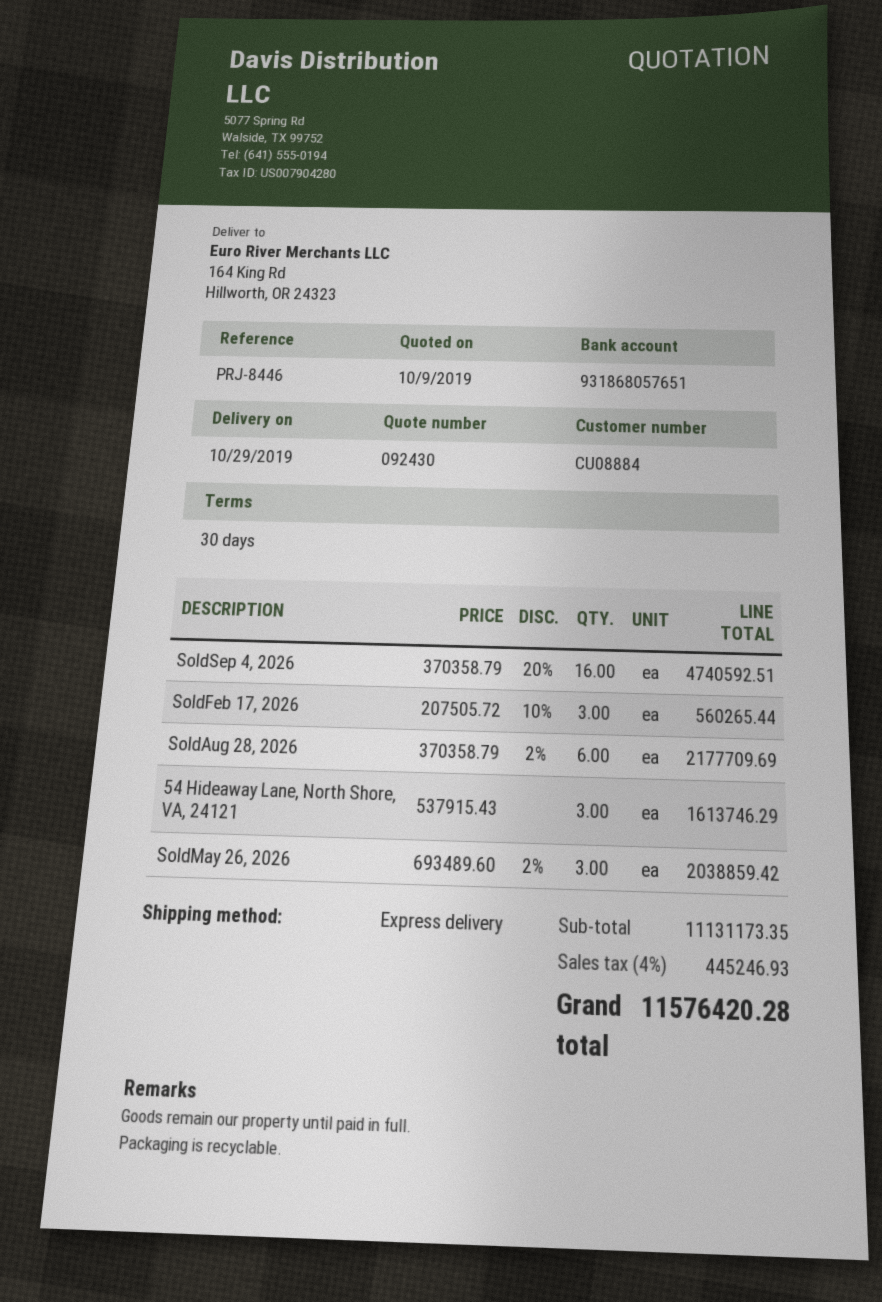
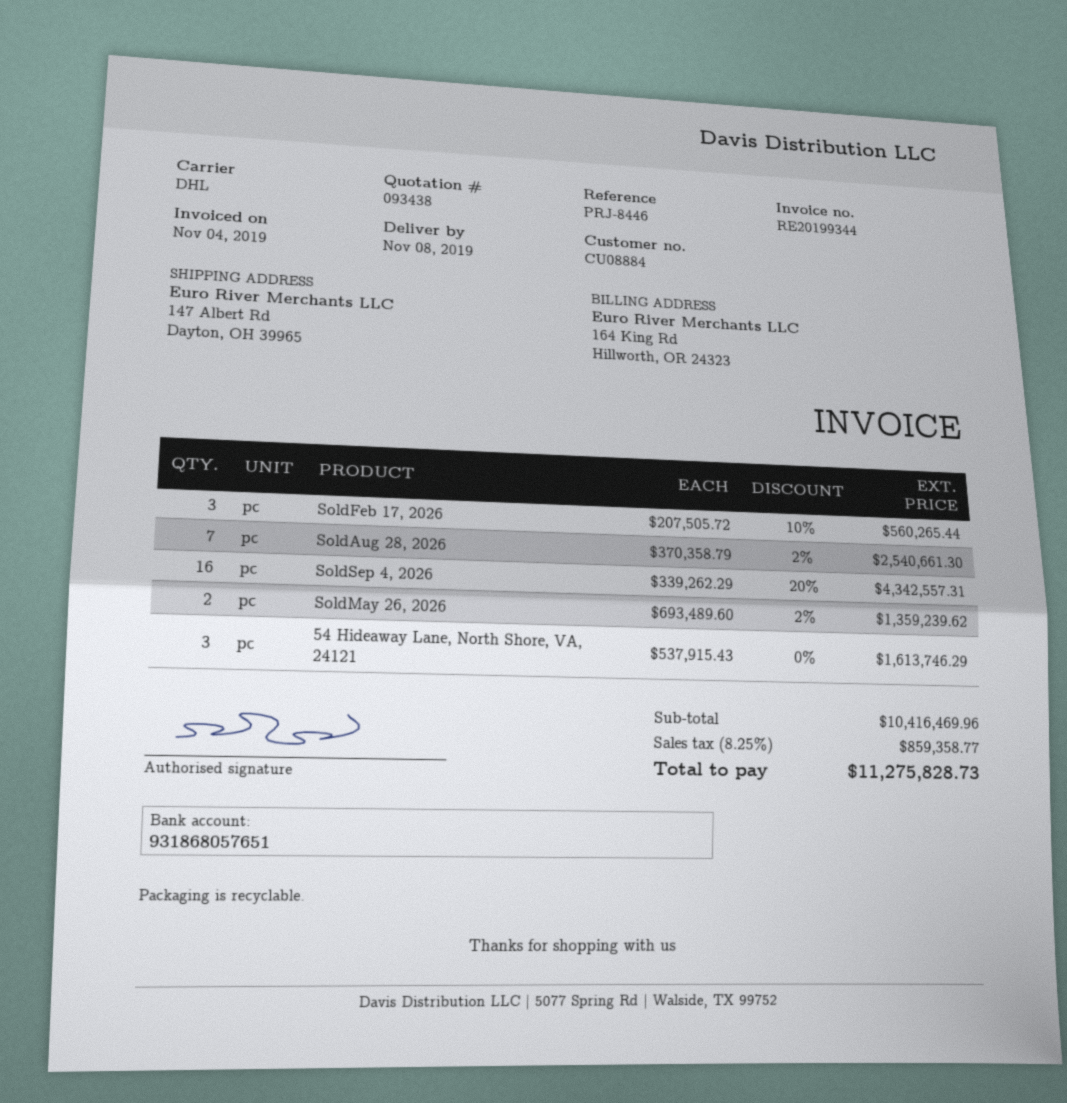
quote number: 092430 -> 093438
delivery date: 2019-10-29 -> 2019-11-08
shipping method: express -> DHL
ship to: 164 King Rd, Hillworth, OR 24323 -> 147 Albert Rd, Dayton, OH 39965
SoldSep 4, 2026: 16 x 370358.79 - 20% = 4740592.51 -> 16 x 339262.29 - 20% = 4342557.31
SoldAug 28, 2026: 6 x 370358.79 - 2% = 2177709.69 -> 7 x 370358.79 - 2% = 2540661.30
SoldMay 26, 2026: 3 x 693489.60 - 2% = 2038859.42 -> 2 x 693489.60 - 2% = 1359239.62
subtotal: 11131173.35 -> 10416469.96
tax: 4% = 445246.93 -> 8.25% = 859358.77
total: 11576420.28 -> 11275828.73

